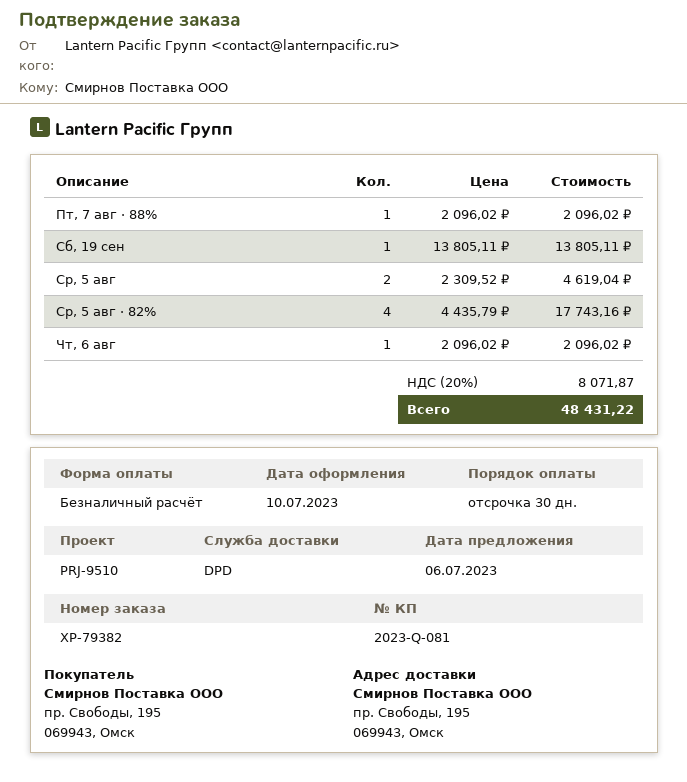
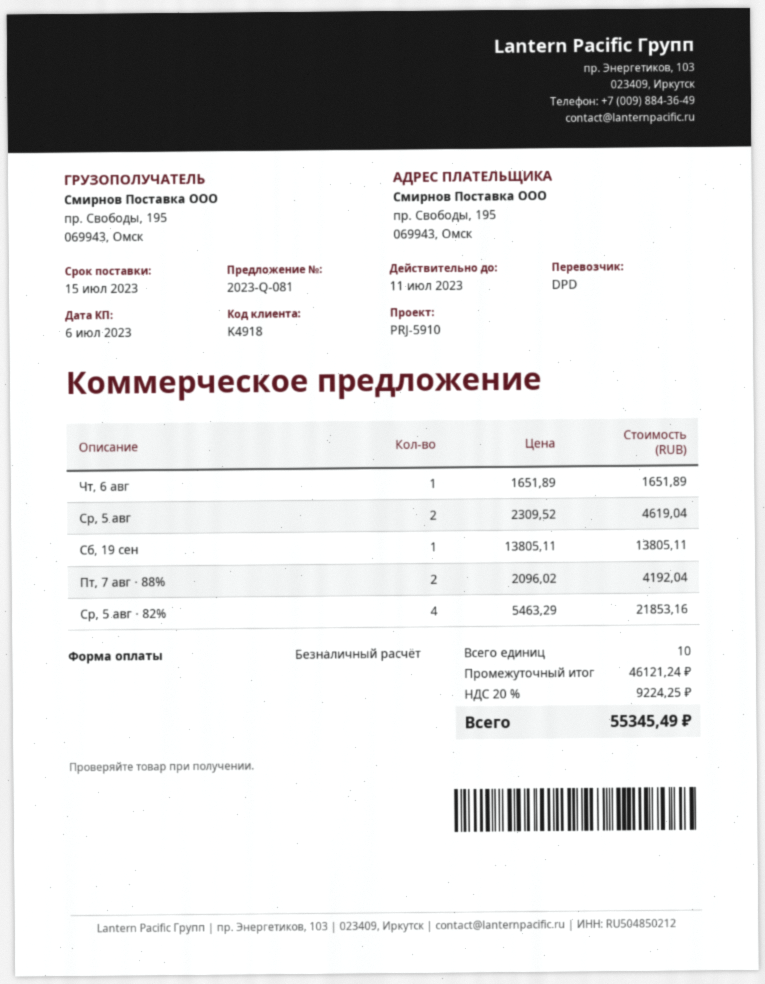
reference: PRJ-9510 -> PRJ-5910
Пт, 7 авг · 88%: 1 x 2096.02 = 2096.02 -> 2 x 2096.02 = 4192.04
Ср, 5 авг · 82%: 4 x 4435.79 = 17743.16 -> 4 x 5463.29 = 21853.16
Чт, 6 авг: 1 x 2096.02 = 2096.02 -> 1 x 1651.89 = 1651.89
tax: 20% = 8071.87 -> 20% = 9224.25
total: 48431.22 -> 55345.49

